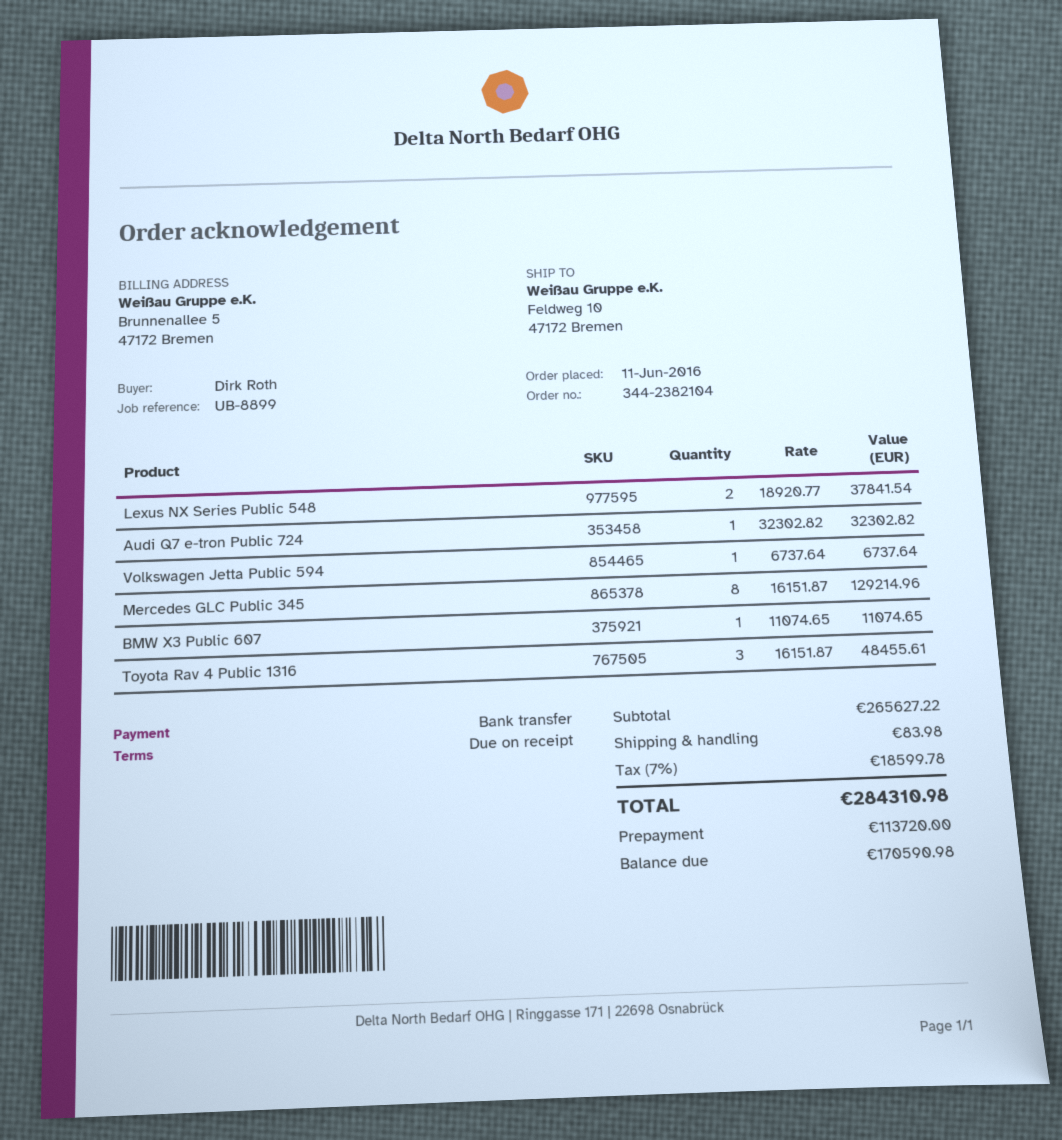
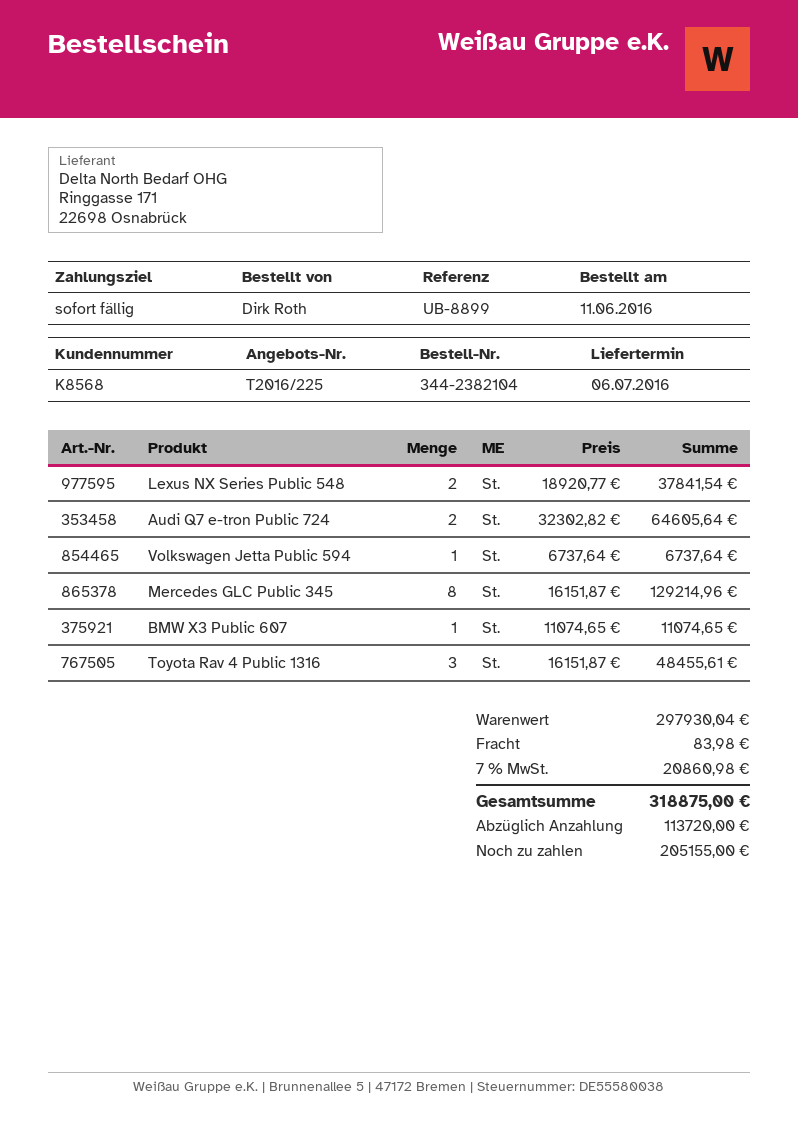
Audi Q7 e-tron Public 724: 1 x 32302.82 = 32302.82 -> 2 x 32302.82 = 64605.64
subtotal: 265627.22 -> 297930.04
tax: 7% = 18599.78 -> 7% = 20860.98
total: 284310.98 -> 318875.00
balance: 170590.98 -> 205155.00

